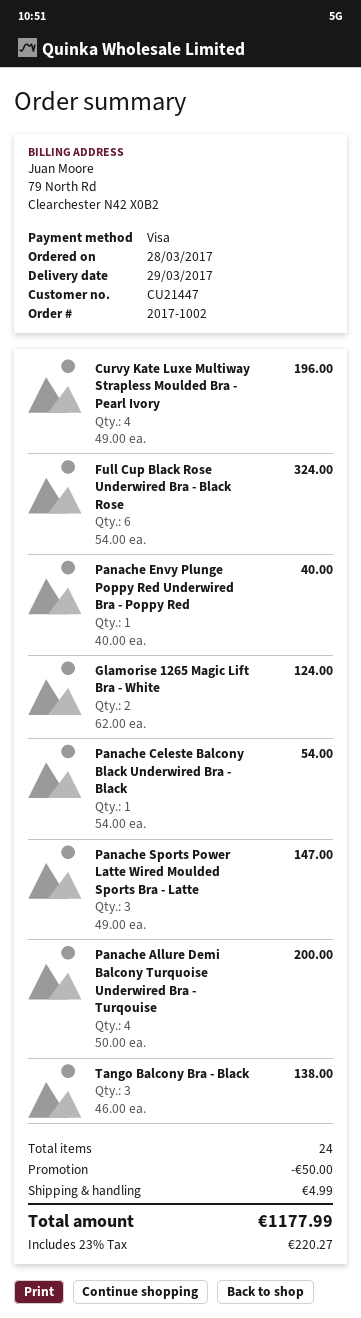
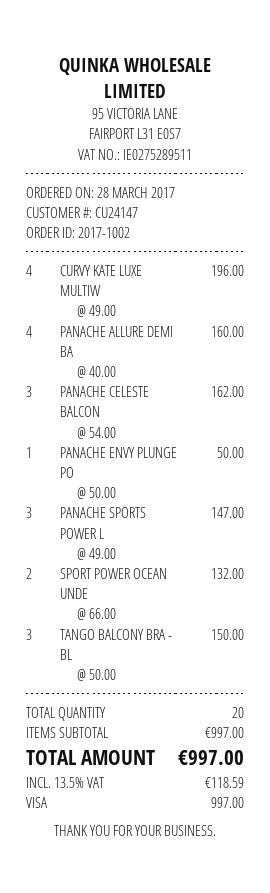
customer number: CU21447 -> CU24147
Full Cup Black Rose Underwired Bra - Black Rose: 6 x 54.00 = 324.00 -> none
Panache Envy Plunge Poppy Red Underwired Bra - Poppy Red: 1 x 40.00 = 40.00 -> 1 x 50.00 = 50.00
Glamorise 1265 Magic Lift Bra - White: 2 x 62.00 = 124.00 -> none
Panache Celeste Balcony Black Underwired Bra - Black: 1 x 54.00 = 54.00 -> 3 x 54.00 = 162.00
Panache Allure Demi Balcony Turquoise Underwired Bra - Turqouise: 4 x 50.00 = 200.00 -> 4 x 40.00 = 160.00
Tango Balcony Bra - Black: 3 x 46.00 = 138.00 -> 3 x 50.00 = 150.00
SPORT POWER OCEAN UNDE: none -> 2 x 66.00 = 132.00
total quantity: 24 -> 20
discount: 50.00 -> none
shipping: 4.99 -> none
tax: 23% = 220.27 -> 13.5% = 118.59
total: 1177.99 -> 997.00

